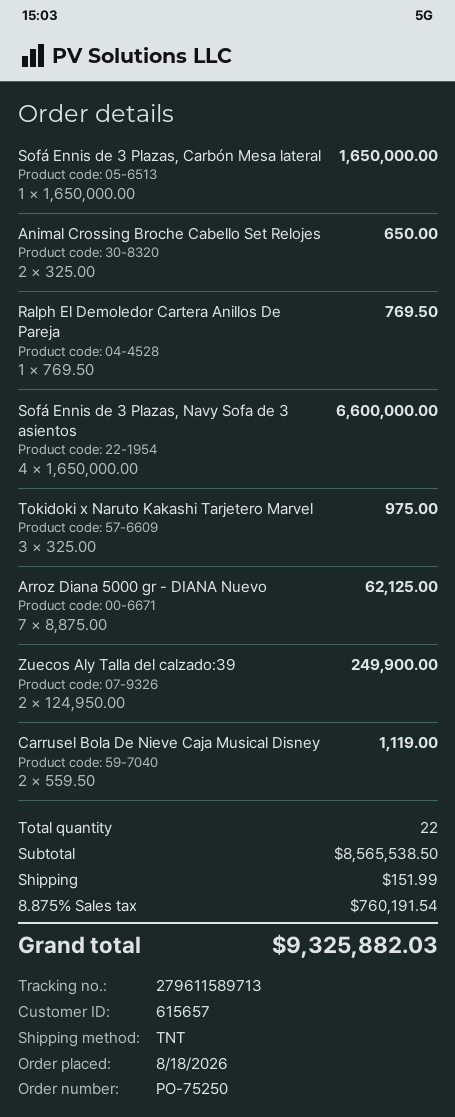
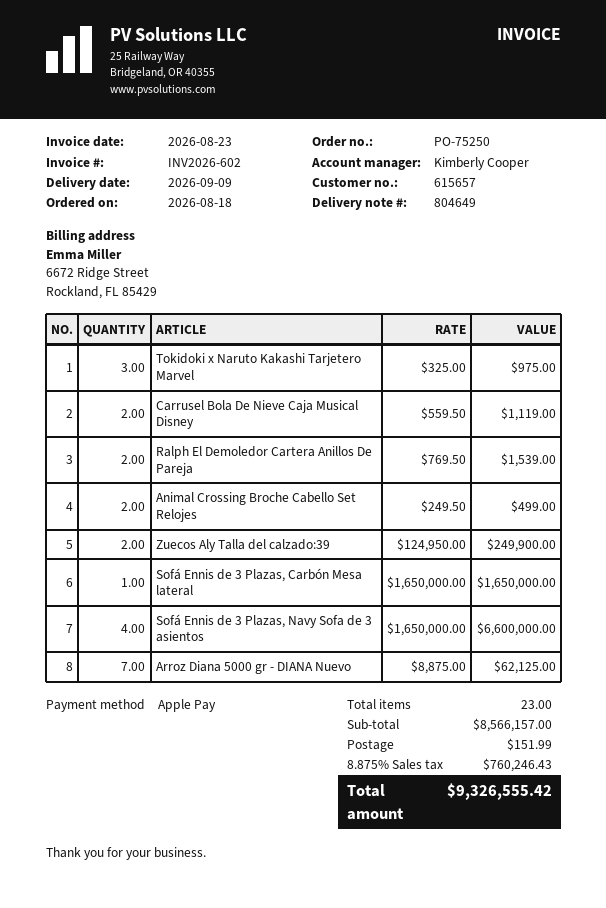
Animal Crossing Broche Cabello Set Relojes: 2 x 325.00 = 650.00 -> 2 x 249.50 = 499.00
Ralph El Demoledor Cartera Anillos De Pareja: 1 x 769.50 = 769.50 -> 2 x 769.50 = 1539.00
total quantity: 22 -> 23
subtotal: 8565538.50 -> 8566157.00
tax: 8.875% = 760191.54 -> 8.875% = 760246.43
total: 9325882.03 -> 9326555.42

